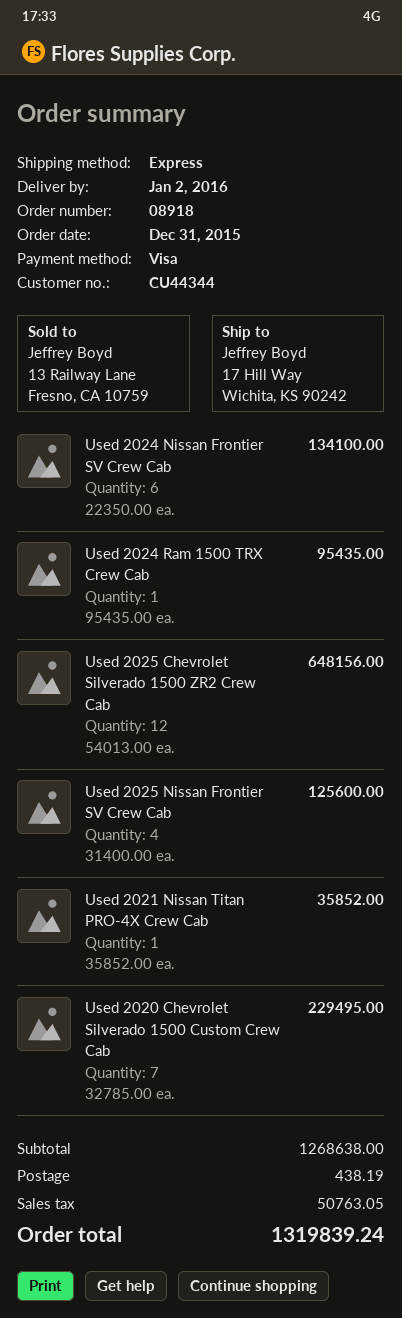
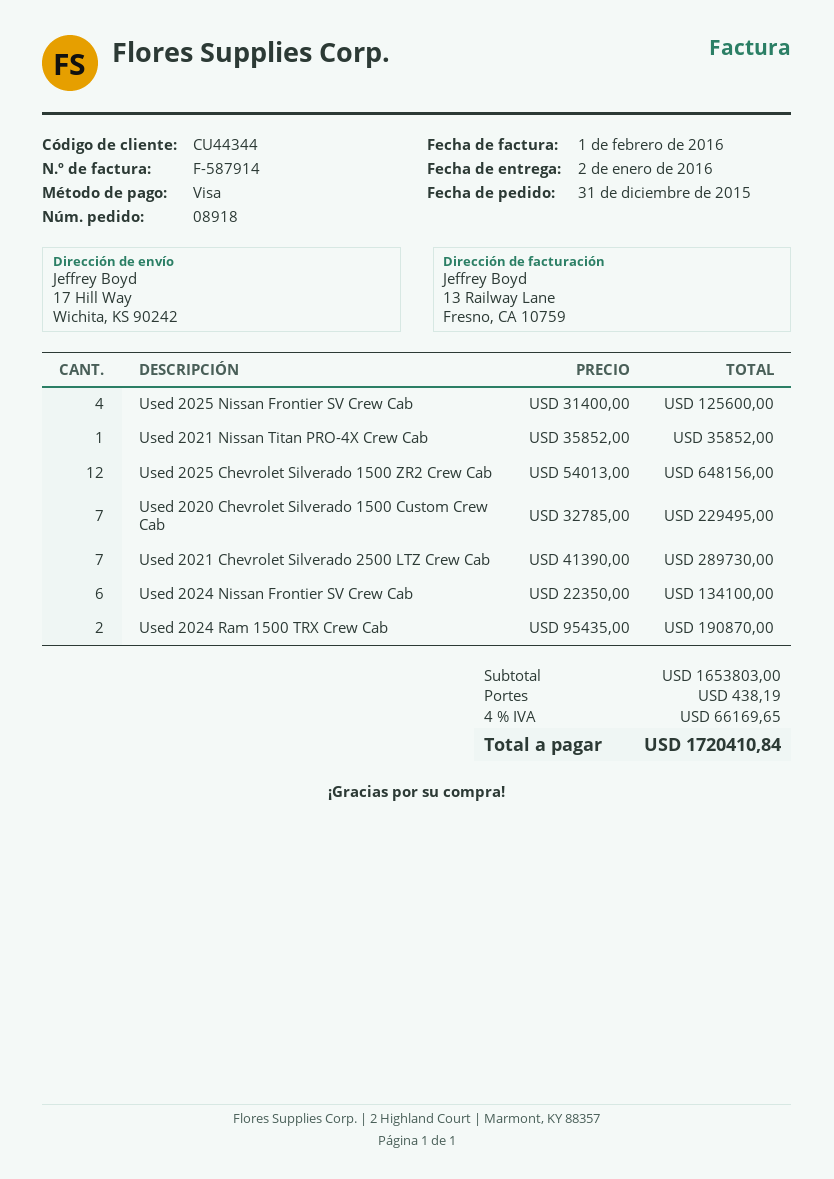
Used 2024 Ram 1500 TRX Crew Cab: 1 x 95435.00 = 95435.00 -> 2 x 95435.00 = 190870.00
Used 2021 Chevrolet Silverado 2500 LTZ Crew Cab: none -> 7 x 41390.00 = 289730.00
subtotal: 1268638.00 -> 1653803.00
tax: 50763.05 -> 66169.65
total: 1319839.24 -> 1720410.84

